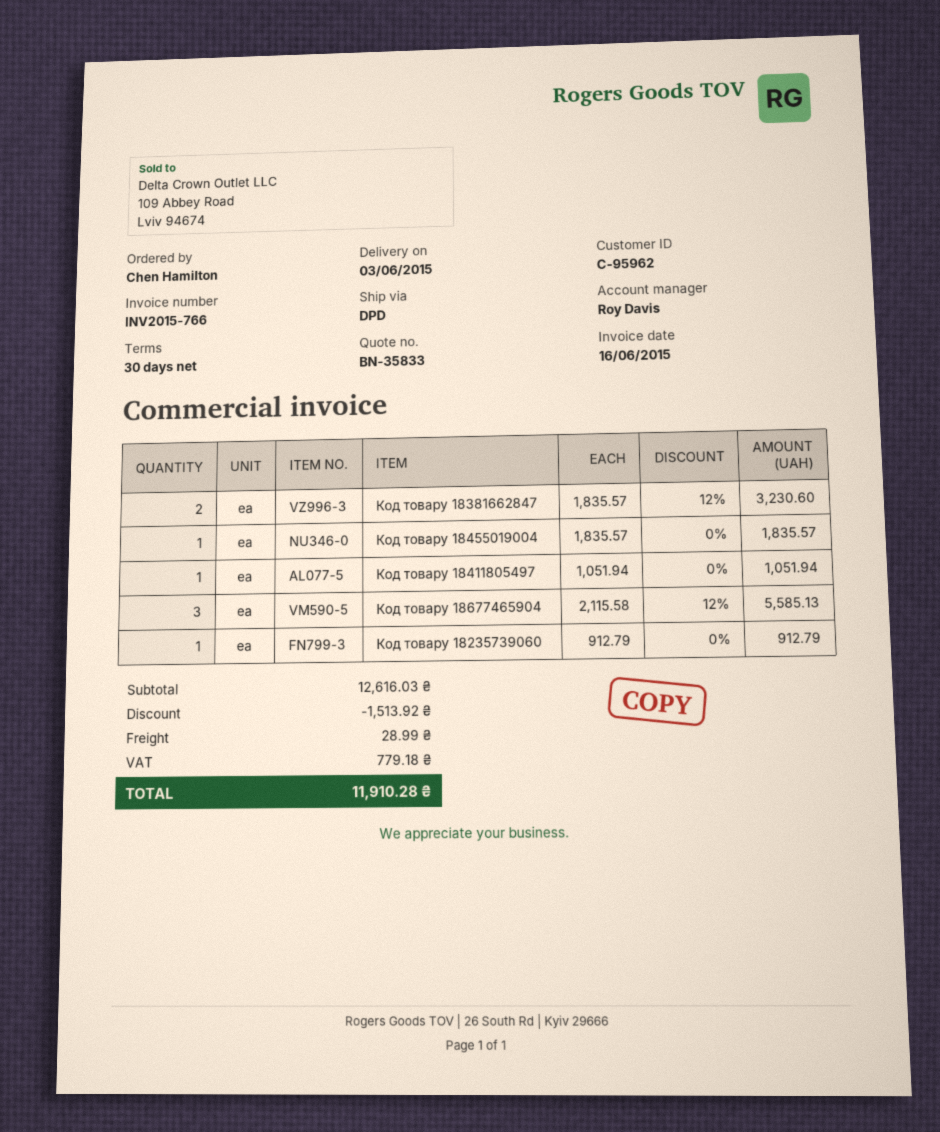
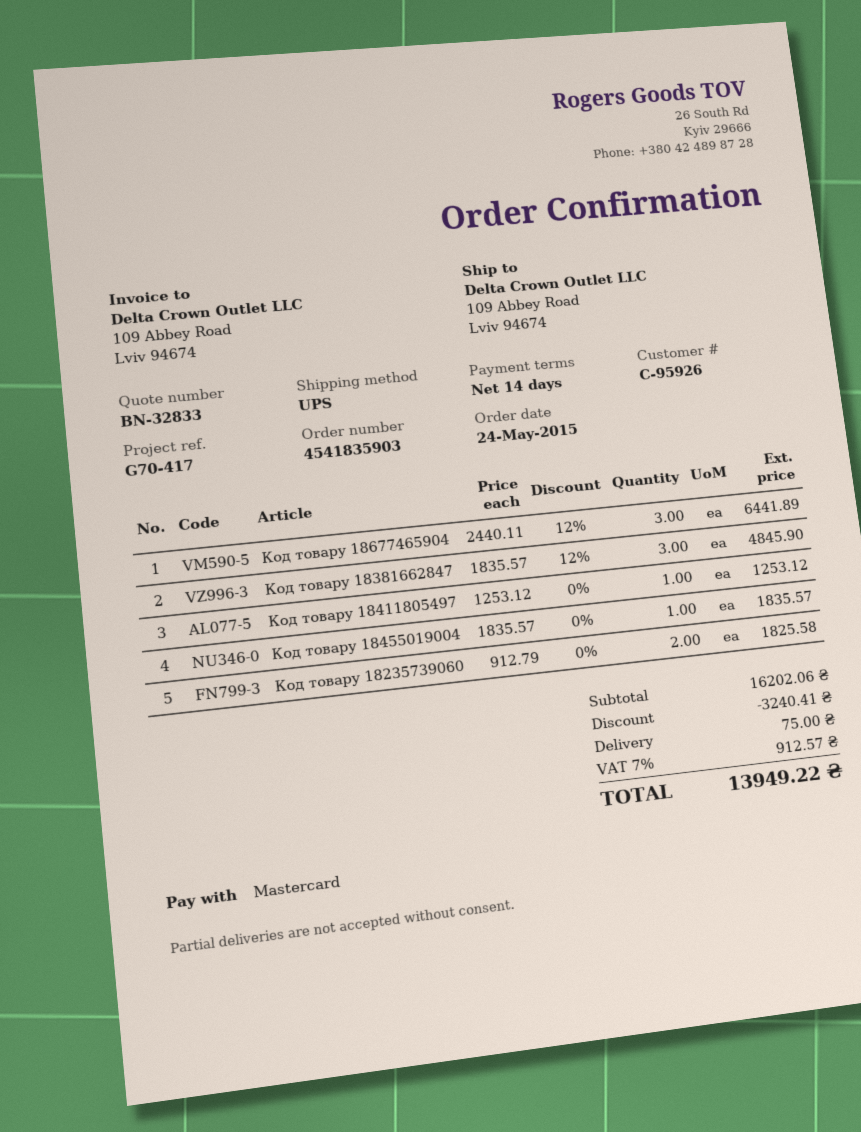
quote number: BN-35833 -> BN-32833
payment terms: 30 days -> 14 days
customer number: C-95962 -> C-95926
shipping method: DPD -> UPS
Код товару 18381662847: 2 x 1835.57 - 12% = 3230.60 -> 3 x 1835.57 - 12% = 4845.90
Код товару 18411805497: 1 x 1051.94 = 1051.94 -> 1 x 1253.12 = 1253.12
Код товару 18677465904: 3 x 2115.58 - 12% = 5585.13 -> 3 x 2440.11 - 12% = 6441.89
Код товару 18235739060: 1 x 912.79 = 912.79 -> 2 x 912.79 = 1825.58
subtotal: 12616.03 -> 16202.06
discount: 1513.92 -> 3240.41
shipping: 28.99 -> 75.00
tax: 779.18 -> 912.57
total: 11910.28 -> 13949.22

